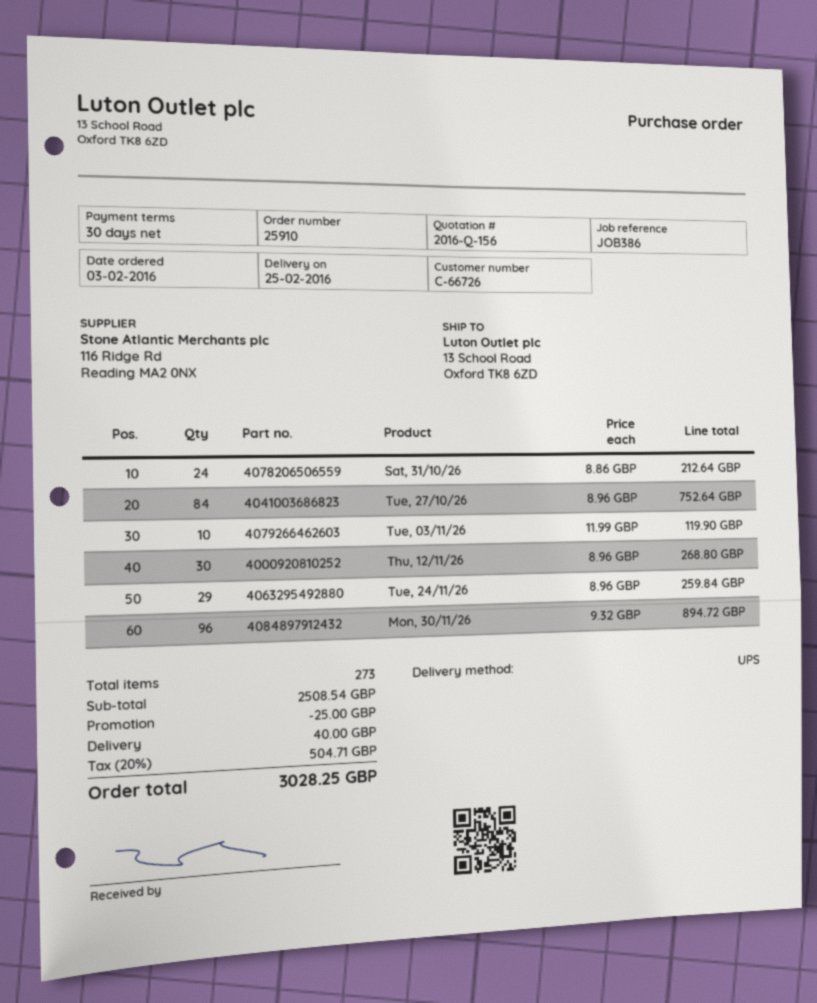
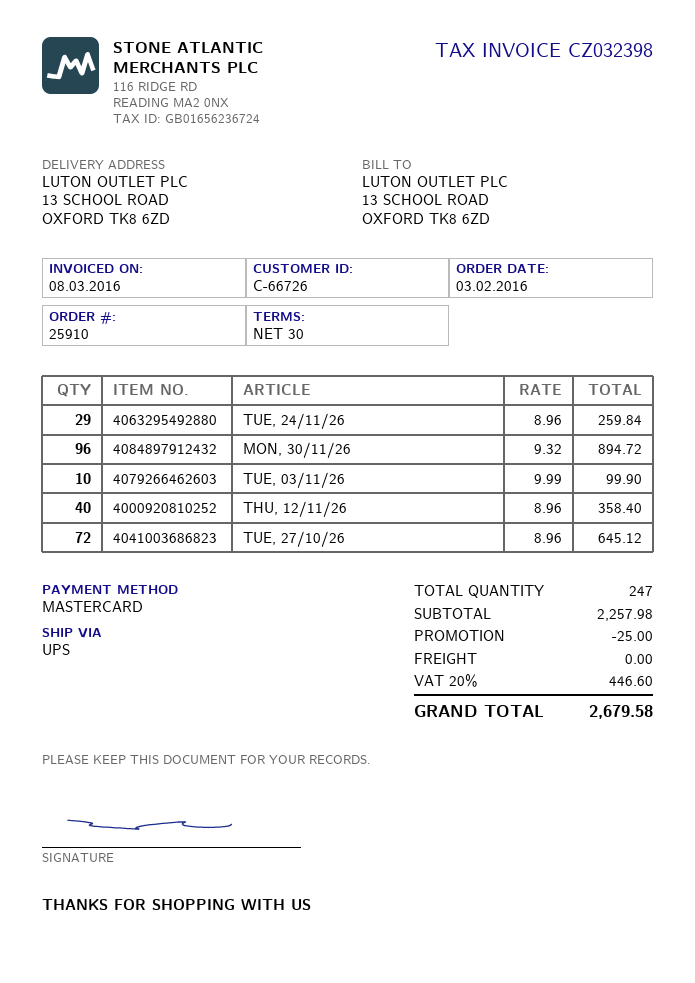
Sat, 31/10/26: 24 x 8.86 = 212.64 -> none
Tue, 27/10/26: 84 x 8.96 = 752.64 -> 72 x 8.96 = 645.12
Tue, 03/11/26: 10 x 11.99 = 119.90 -> 10 x 9.99 = 99.90
Thu, 12/11/26: 30 x 8.96 = 268.80 -> 40 x 8.96 = 358.40
total quantity: 273 -> 247
subtotal: 2508.54 -> 2257.98
shipping: 40.00 -> 0.00
tax: 20% = 504.71 -> 20% = 446.60
total: 3028.25 -> 2679.58

